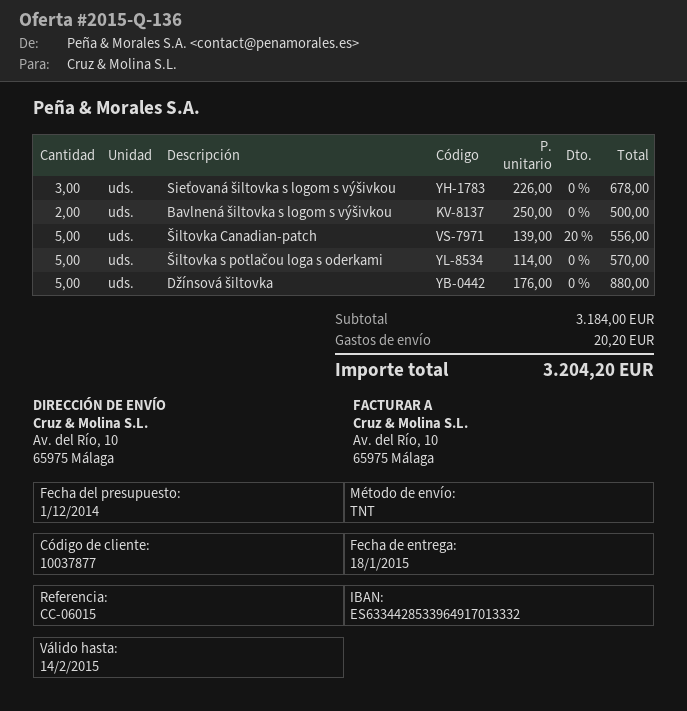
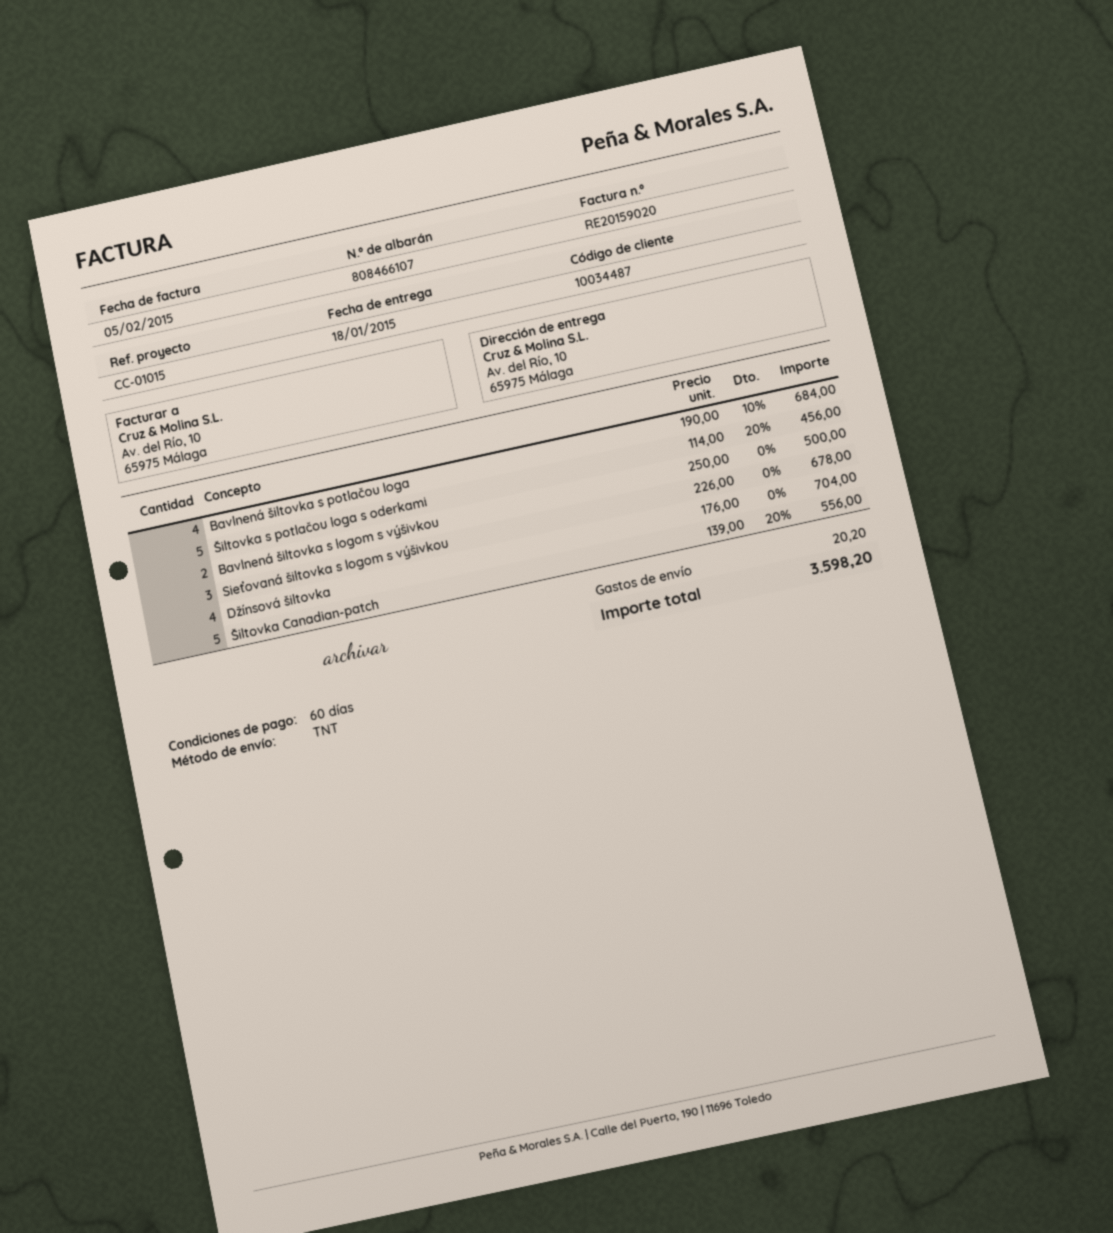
customer number: 10037877 -> 10034487
reference: CC-06015 -> CC-01015
Šiltovka s potlačou loga s oderkami: 5 x 114.00 = 570.00 -> 5 x 114.00 - 20% = 456.00
Džínsová šiltovka: 5 x 176.00 = 880.00 -> 4 x 176.00 = 704.00
Bavlnená šiltovka s potlačou loga: none -> 4 x 190.00 - 10% = 684.00
total: 3204.20 -> 3598.20

